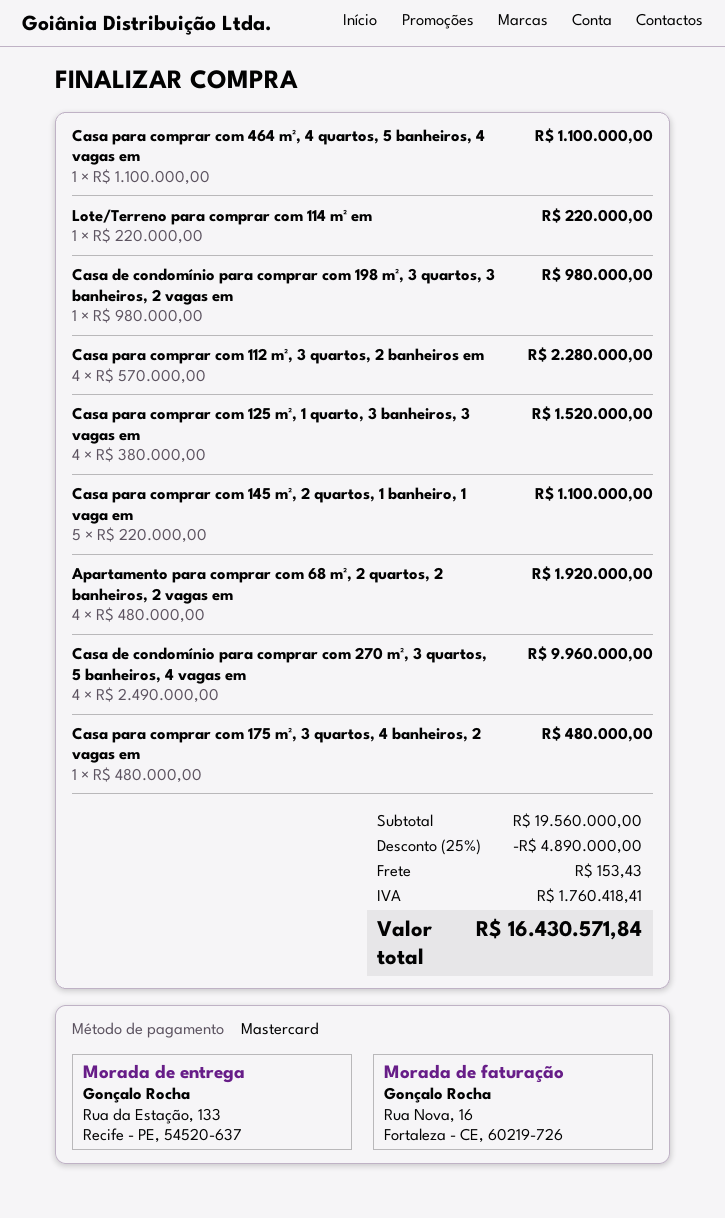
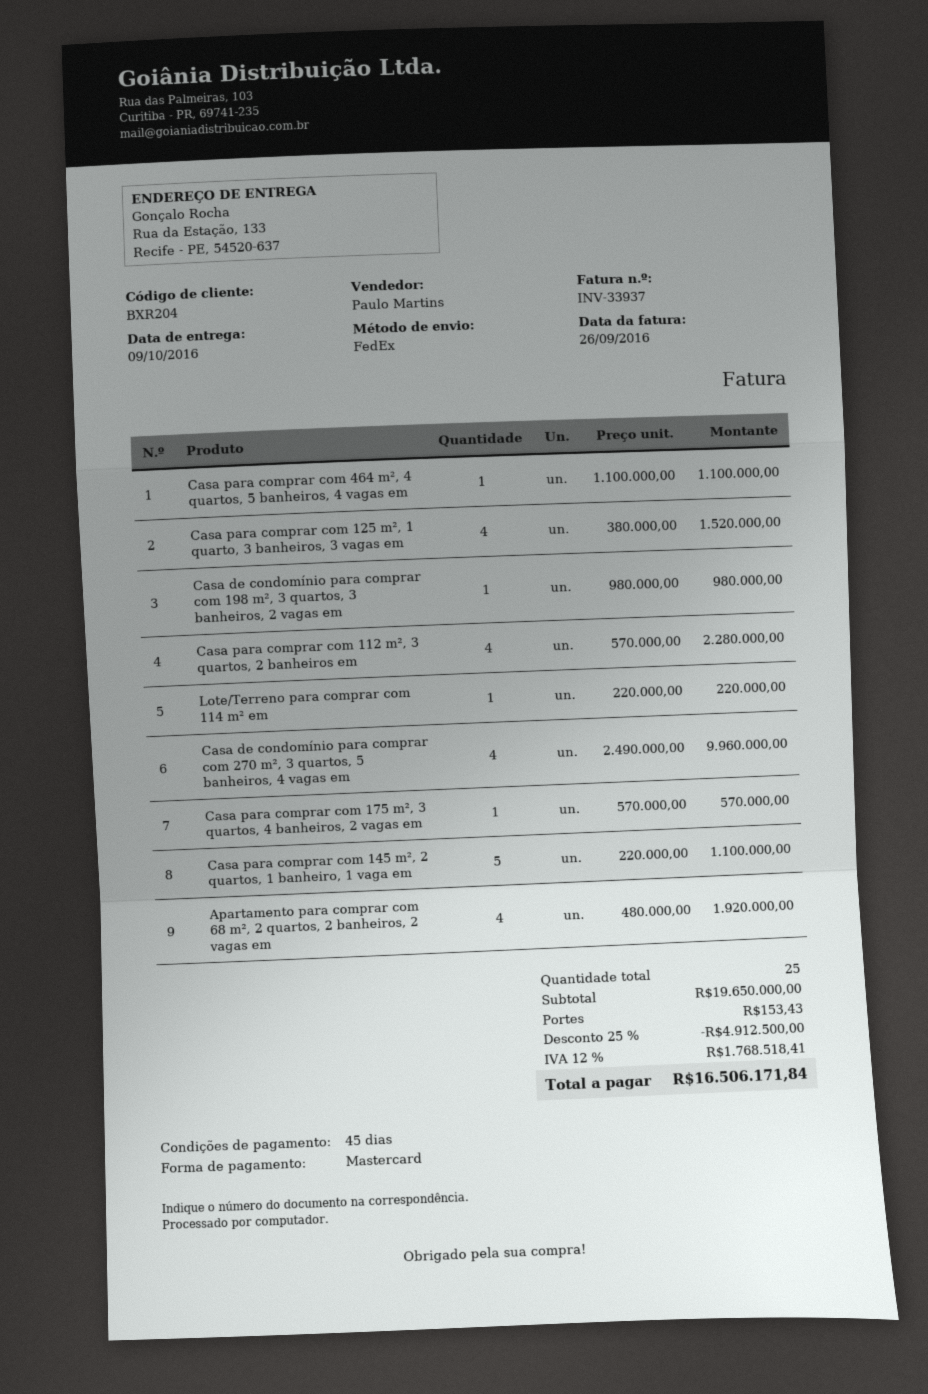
Casa para comprar com 175 m², 3 quartos, 4 banheiros, 2 vagas em: 1 x 480000.00 = 480000.00 -> 1 x 570000.00 = 570000.00
subtotal: 19560000.00 -> 19650000.00
discount: 25% = 4890000.00 -> 25% = 4912500.00
tax: 1760418.41 -> 1768518.41
total: 16430571.84 -> 16506171.84

